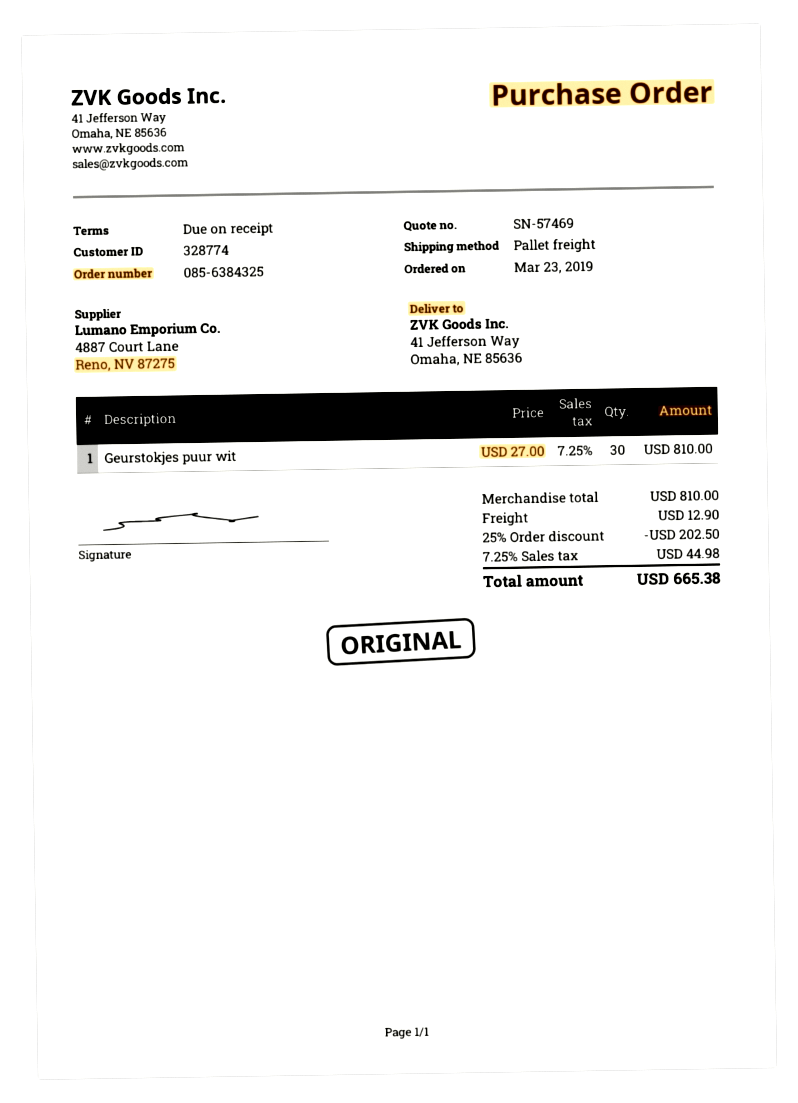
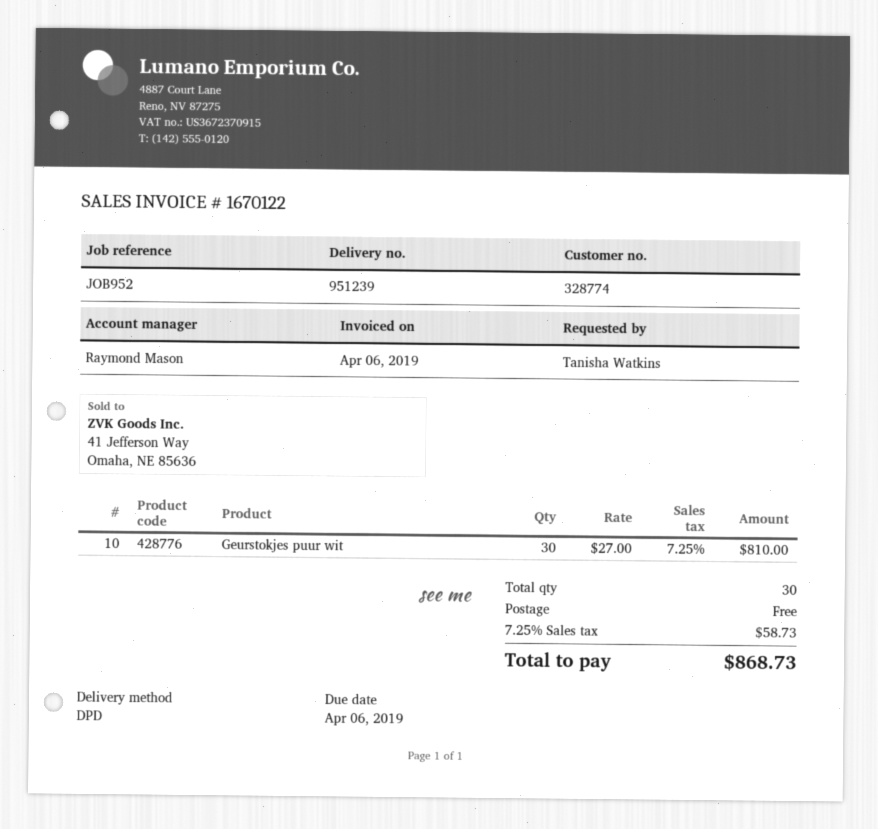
shipping method: pallet freight -> DPD
discount: 25% = 202.50 -> none
shipping: 12.90 -> 0.00
tax: 7.25% = 44.98 -> 7.25% = 58.73
total: 665.38 -> 868.73

